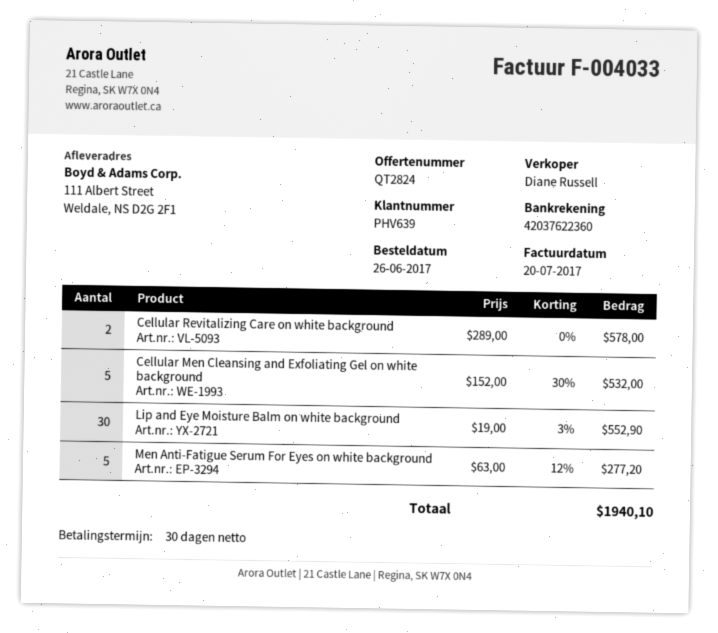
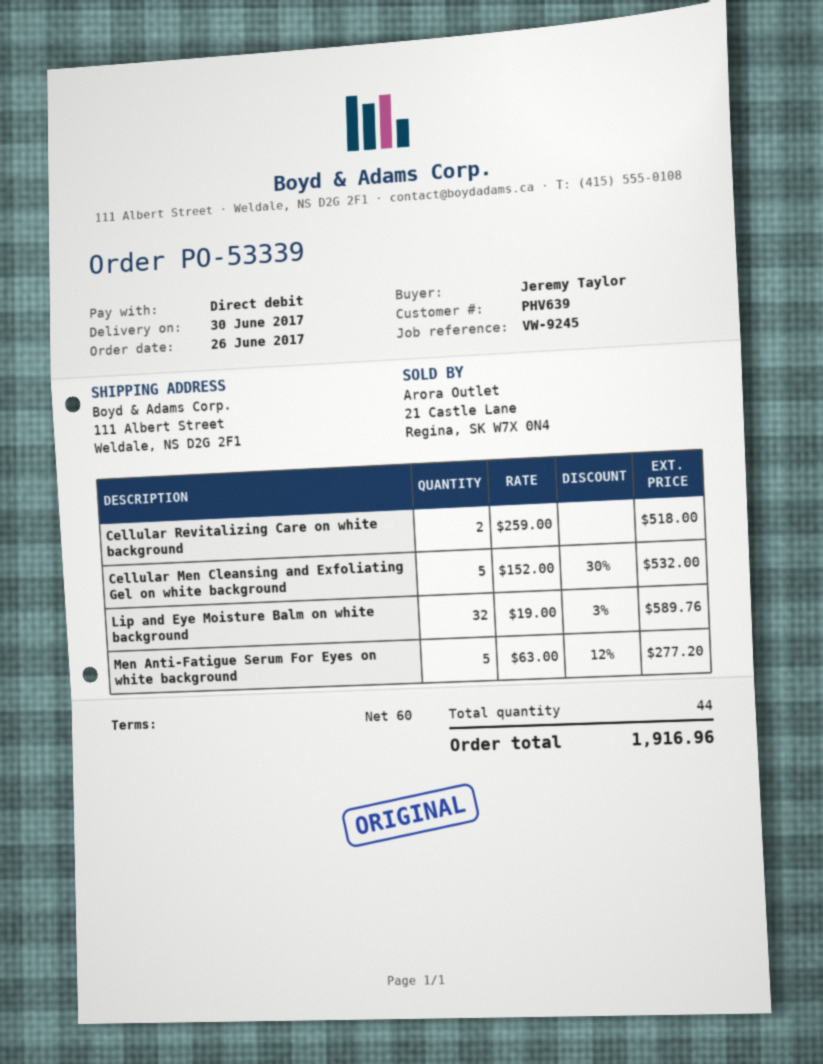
payment terms: 30 days -> 60 days
Cellular Revitalizing Care on white background: 2 x 289.00 = 578.00 -> 2 x 259.00 = 518.00
Lip and Eye Moisture Balm on white background: 30 x 19.00 - 3% = 552.90 -> 32 x 19.00 - 3% = 589.76
total: 1940.10 -> 1916.96

